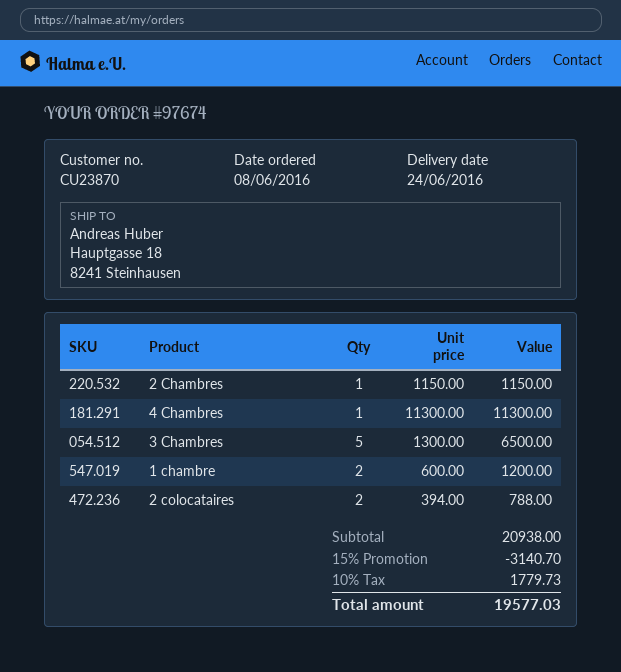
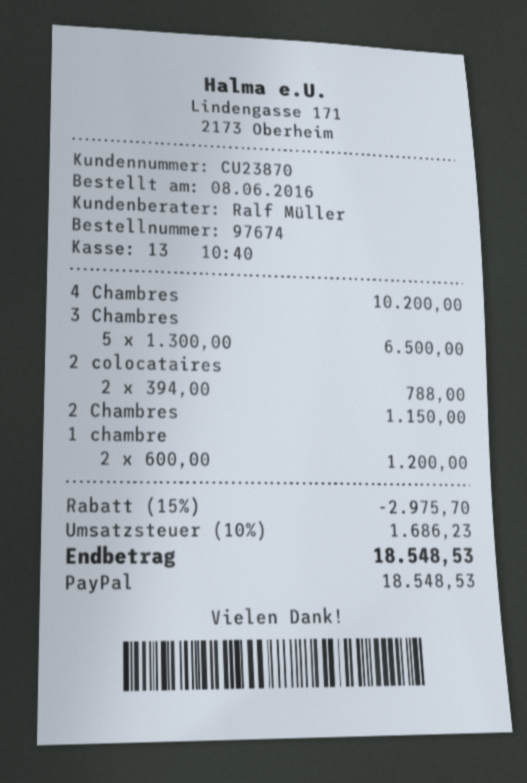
4 Chambres: 1 x 11300.00 = 11300.00 -> 1 x 10200.00 = 10200.00
discount: 15% = 3140.70 -> 15% = 2975.70
tax: 10% = 1779.73 -> 10% = 1686.23
total: 19577.03 -> 18548.53

